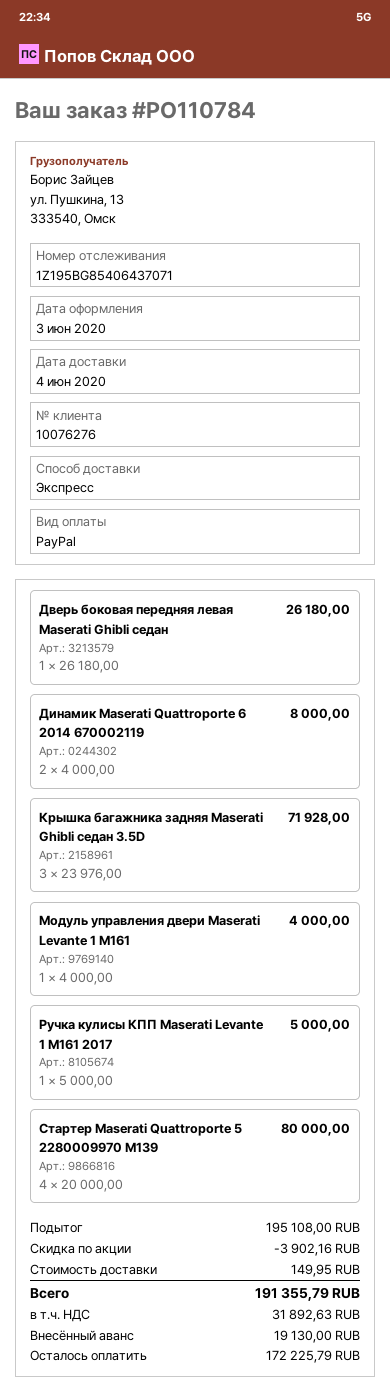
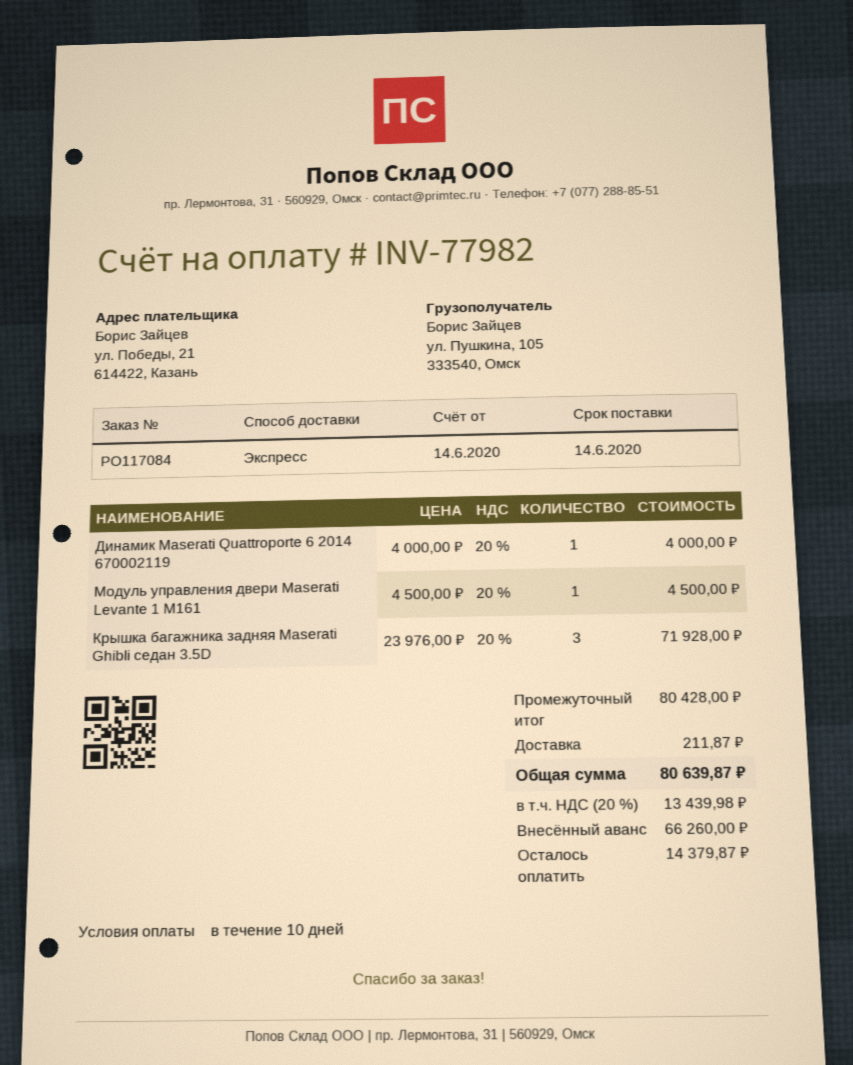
order number: PO110784 -> PO117084
delivery date: 2020-06-04 -> 2020-06-14
ship to: ул. Пушкина, 13, 333540, Омск -> ул. Пушкина, 105, 333540, Омск
Дверь боковая передняя левая Maserati Ghibli седан: 1 x 26180.00 = 26180.00 -> none
Динамик Maserati Quattroporte 6 2014 670002119: 2 x 4000.00 = 8000.00 -> 1 x 4000.00 = 4000.00
Модуль управления двери Maserati Levante 1 M161: 1 x 4000.00 = 4000.00 -> 1 x 4500.00 = 4500.00
Ручка кулисы КПП Maserati Levante 1 M161 2017: 1 x 5000.00 = 5000.00 -> none
Стартер Maserati Quattroporte 5 2280009970 M139: 4 x 20000.00 = 80000.00 -> none
subtotal: 195108.00 -> 80428.00
discount: 3902.16 -> none
shipping: 149.95 -> 211.87
tax: 31892.63 -> 13439.98
total: 191355.79 -> 80639.87
deposit: 19130.00 -> 66260.00
balance: 172225.79 -> 14379.87

